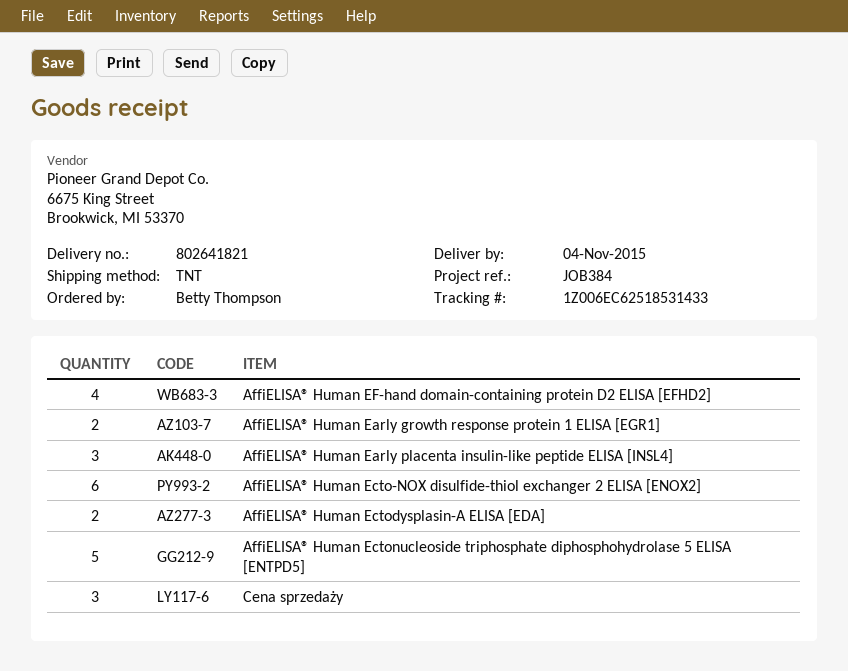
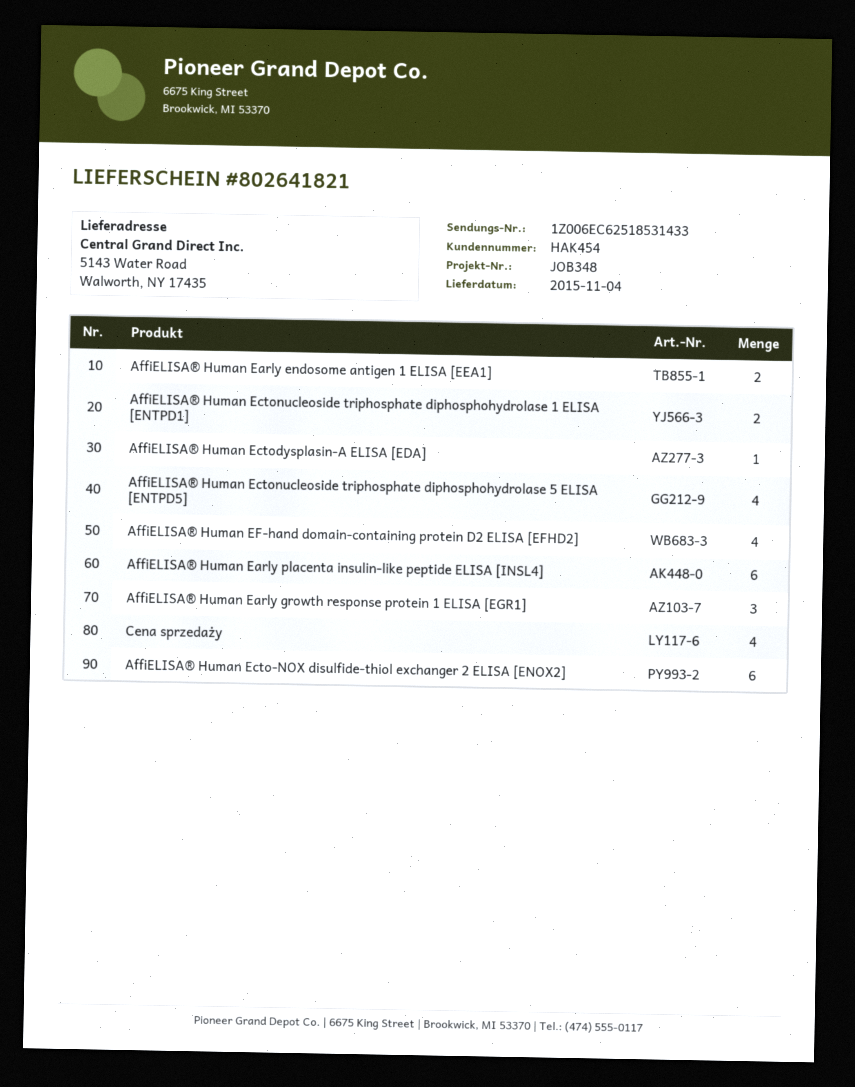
reference: JOB384 -> JOB348
AffiELISA® Human Early growth response protein 1 ELISA [EGR1]: 2 -> 3
AffiELISA® Human Early placenta insulin-like peptide ELISA [INSL4]: 3 -> 6
AffiELISA® Human Ectodysplasin-A ELISA [EDA]: 2 -> 1
AffiELISA® Human Ectonucleoside triphosphate diphosphohydrolase 5 ELISA [ENTPD5]: 5 -> 4
Cena sprzedaży: 3 -> 4
AffiELISA® Human Early endosome antigen 1 ELISA [EEA1]: none -> 2
AffiELISA® Human Ectonucleoside triphosphate diphosphohydrolase 1 ELISA [ENTPD1]: none -> 2

